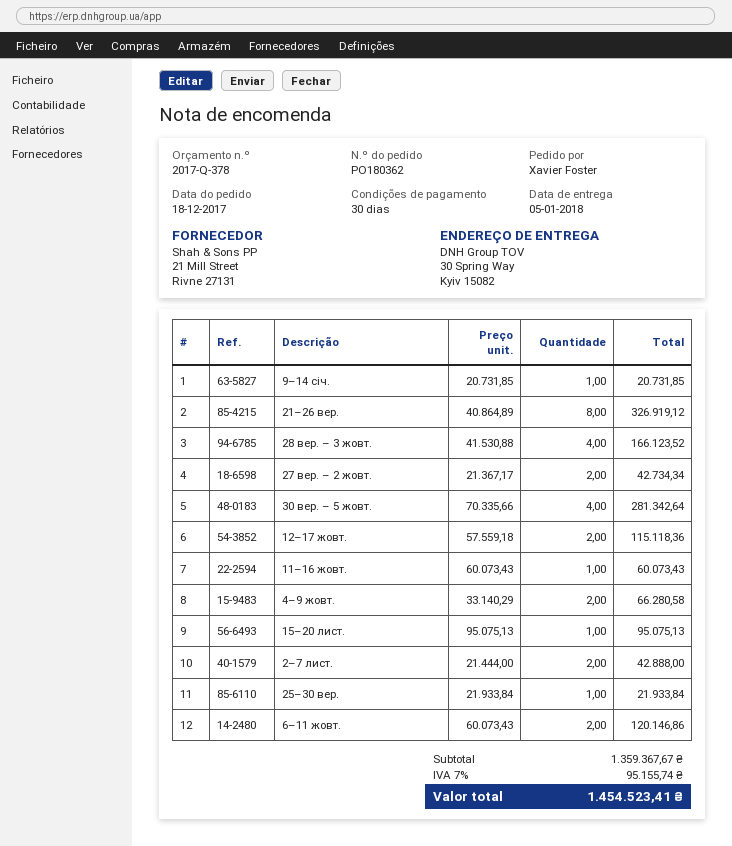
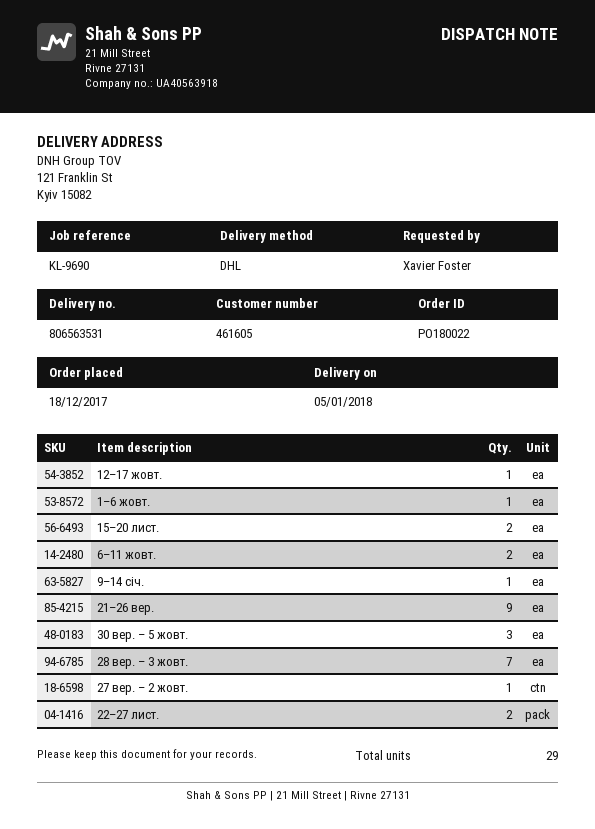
order number: PO180362 -> PO180022
ship to: 30 Spring Way, Kyiv 15082 -> 121 Franklin St, Kyiv 15082
21–26 вер.: 8 -> 9
28 вер. – 3 жовт.: 4 -> 7
27 вер. – 2 жовт.: 2 -> 1
30 вер. – 5 жовт.: 4 -> 3
12–17 жовт.: 2 -> 1
11–16 жовт.: 1 -> none
4–9 жовт.: 2 -> none
15–20 лист.: 1 -> 2
2–7 лист.: 2 -> none
25–30 вер.: 1 -> none
1–6 жовт.: none -> 1
22–27 лист.: none -> 2

